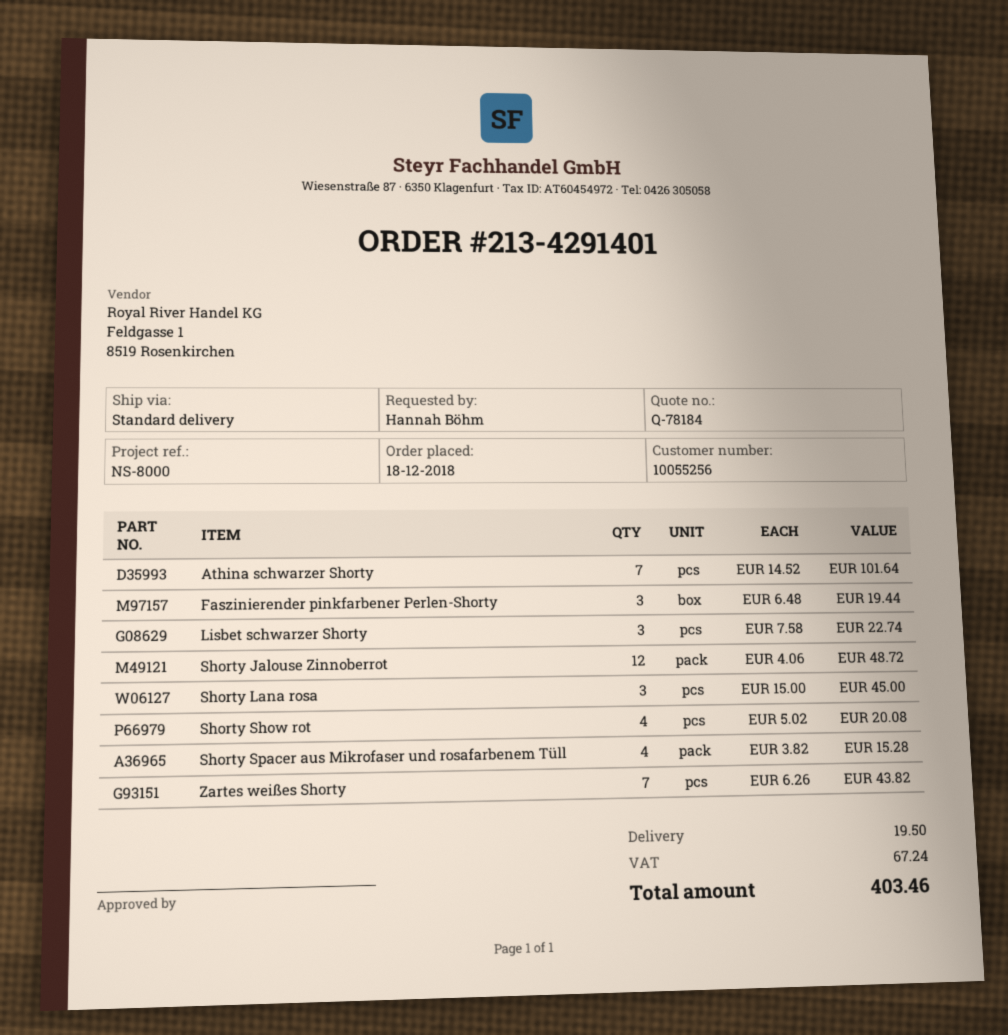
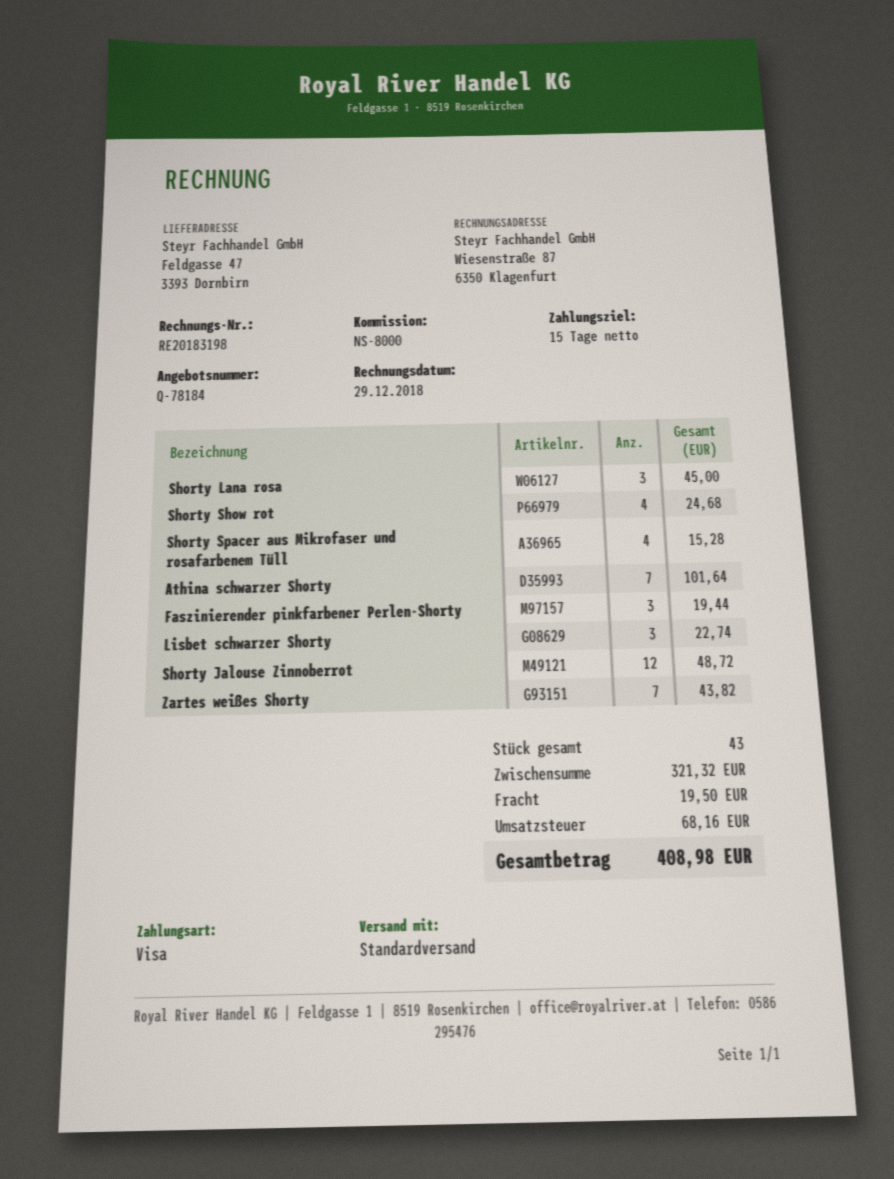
Shorty Show rot: 4 for 20.08 -> 4 for 24.68
tax: 67.24 -> 68.16
total: 403.46 -> 408.98

